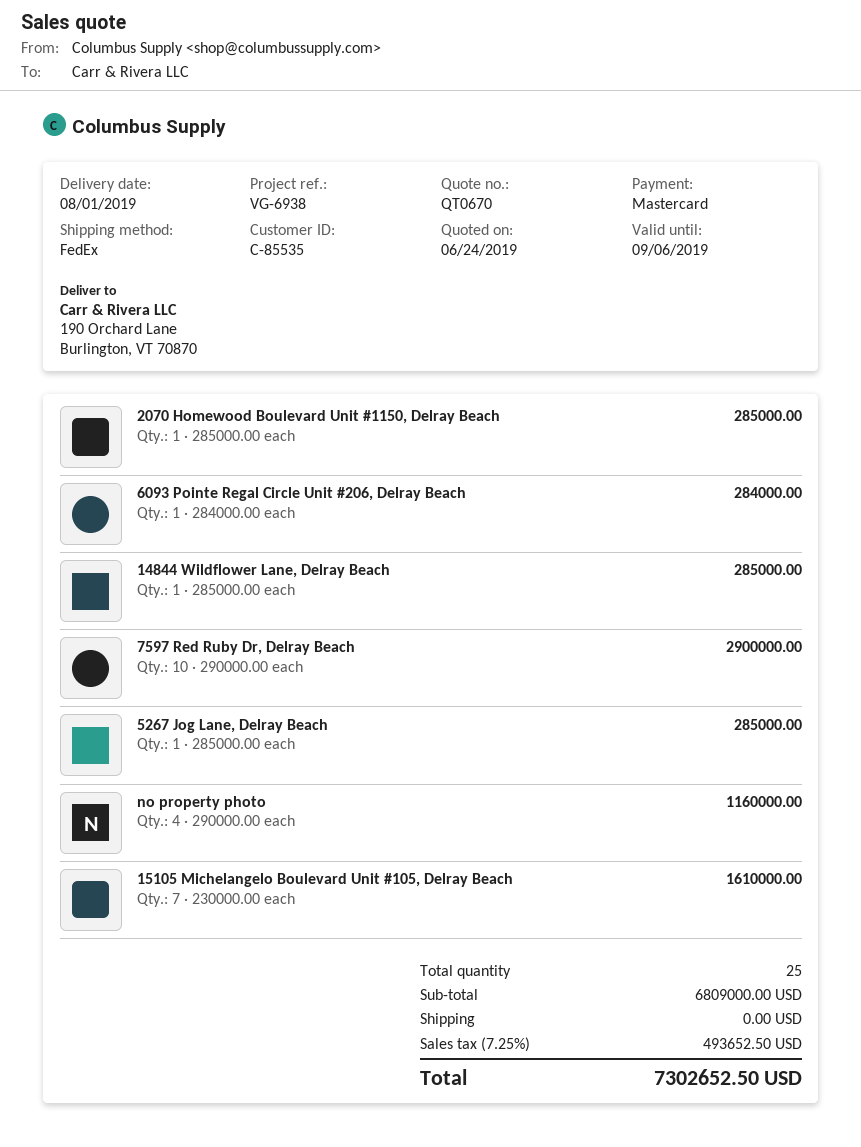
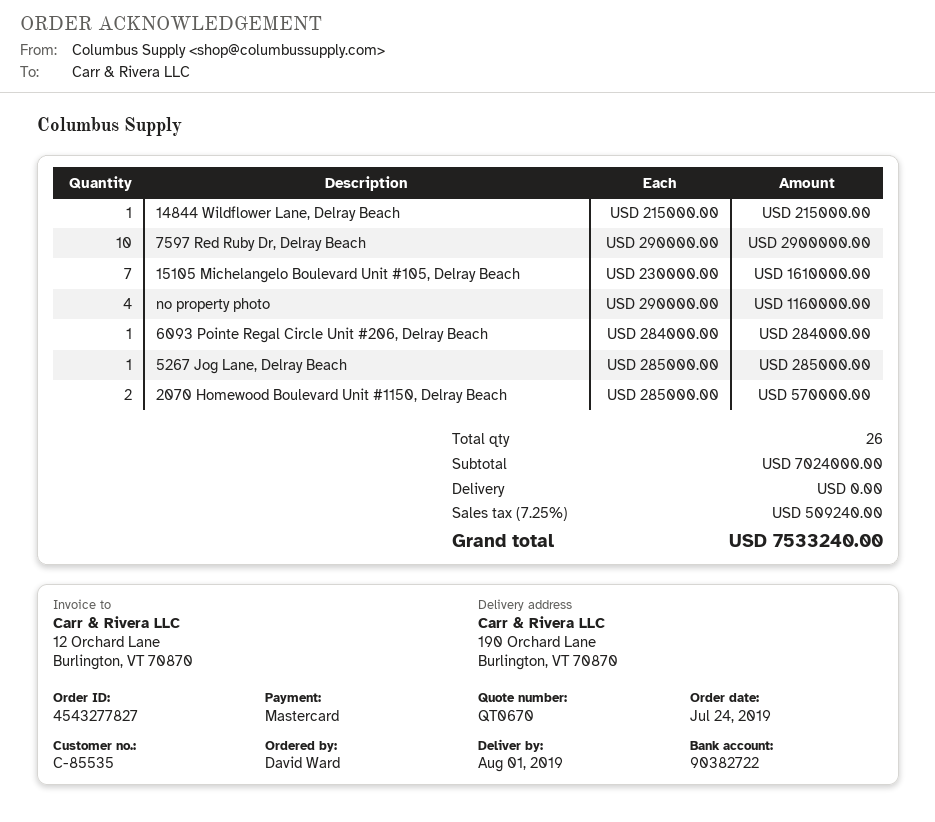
2070 Homewood Boulevard Unit #1150, Delray Beach: 1 x 285000.00 = 285000.00 -> 2 x 285000.00 = 570000.00
14844 Wildflower Lane, Delray Beach: 1 x 285000.00 = 285000.00 -> 1 x 215000.00 = 215000.00
total quantity: 25 -> 26
subtotal: 6809000.00 -> 7024000.00
tax: 7.25% = 493652.50 -> 7.25% = 509240.00
total: 7302652.50 -> 7533240.00

